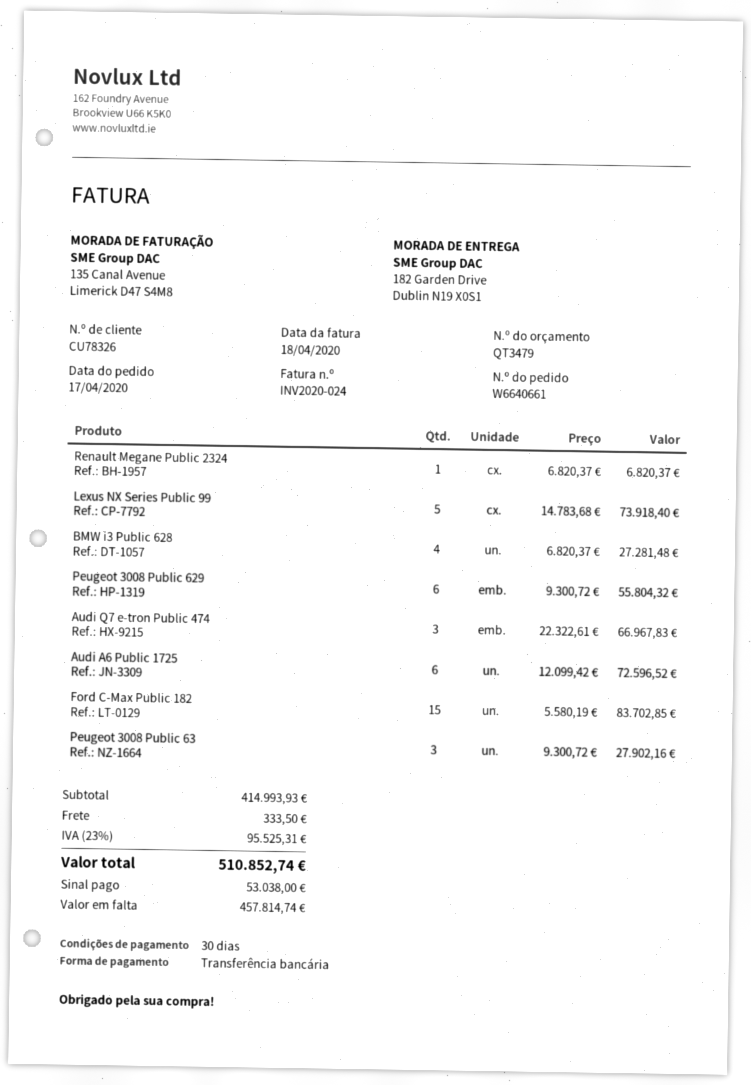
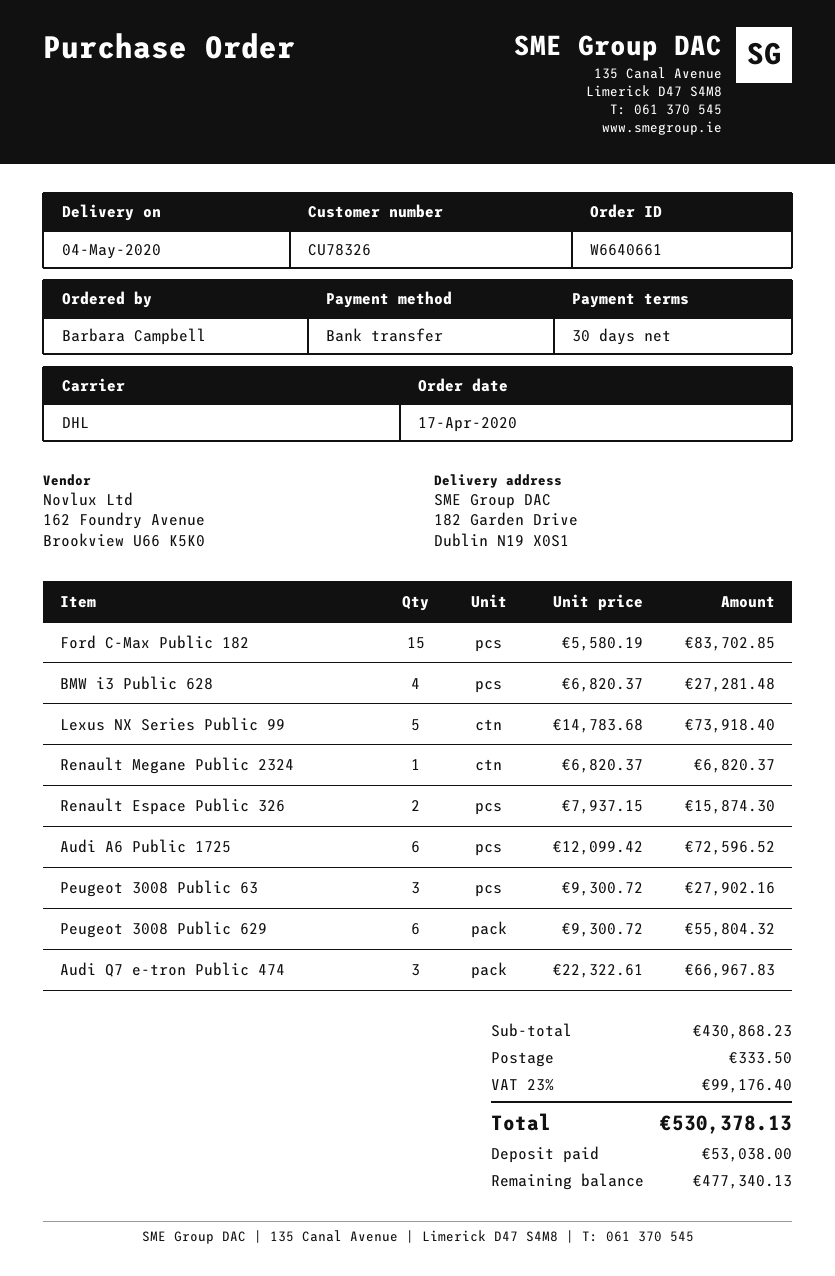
Renault Espace Public 326: none -> 2 x 7937.15 = 15874.30
subtotal: 414993.93 -> 430868.23
tax: 23% = 95525.31 -> 23% = 99176.40
total: 510852.74 -> 530378.13
balance: 457814.74 -> 477340.13

